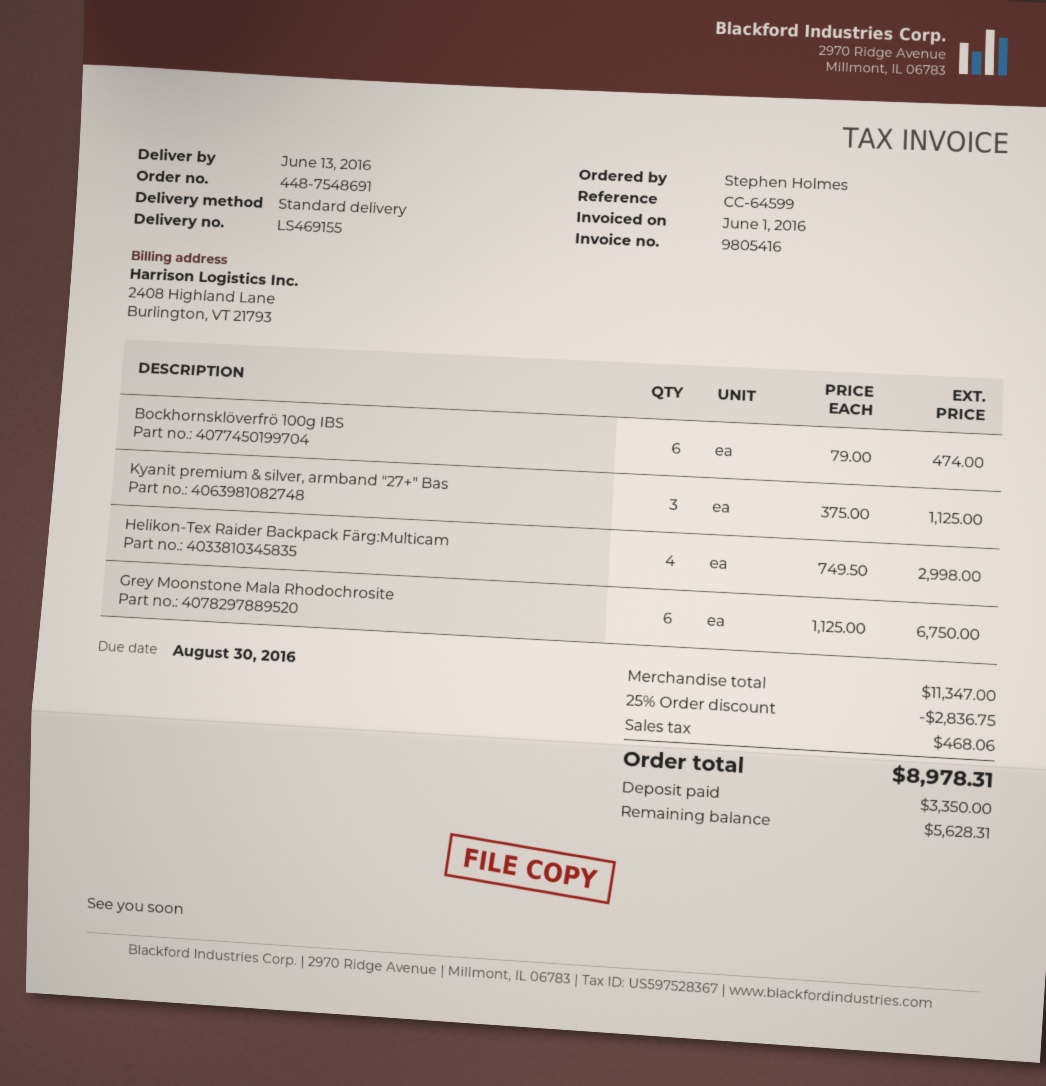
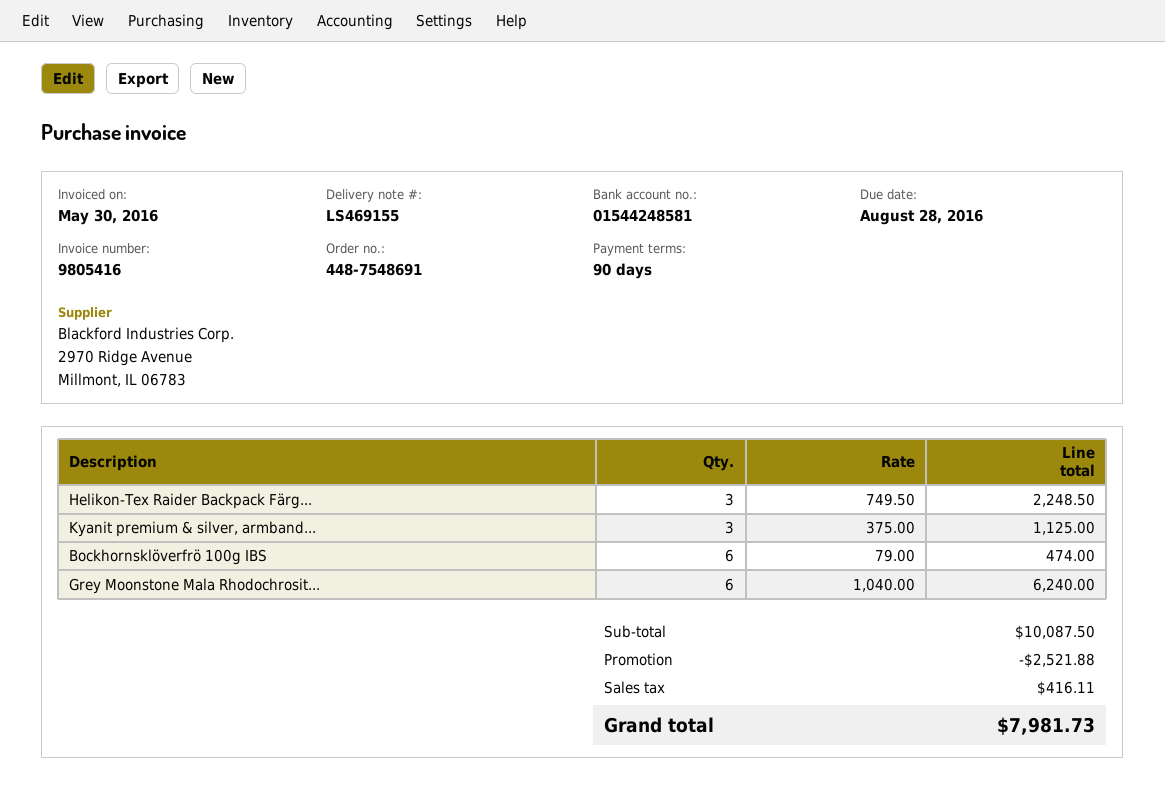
invoice date: 2016-06-01 -> 2016-05-30
due date: 2016-08-30 -> 2016-08-28
Helikon-Tex Raider Backpack Färg:Multicam: 4 x 749.50 = 2998.00 -> 3 x 749.50 = 2248.50
Grey Moonstone Mala Rhodochrosite: 6 x 1125.00 = 6750.00 -> 6 x 1040.00 = 6240.00
subtotal: 11347.00 -> 10087.50
discount: 2836.75 -> 2521.88
tax: 468.06 -> 416.11
total: 8978.31 -> 7981.73

